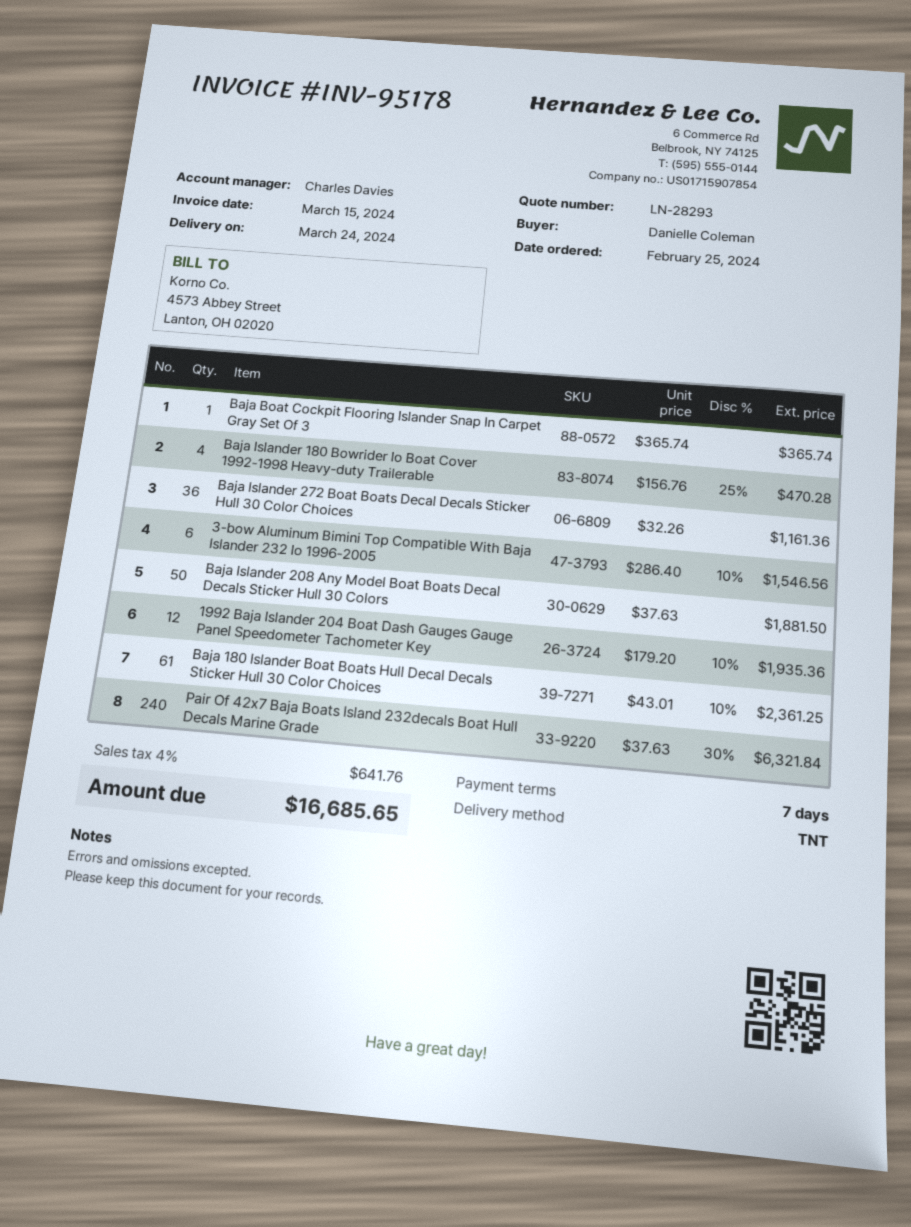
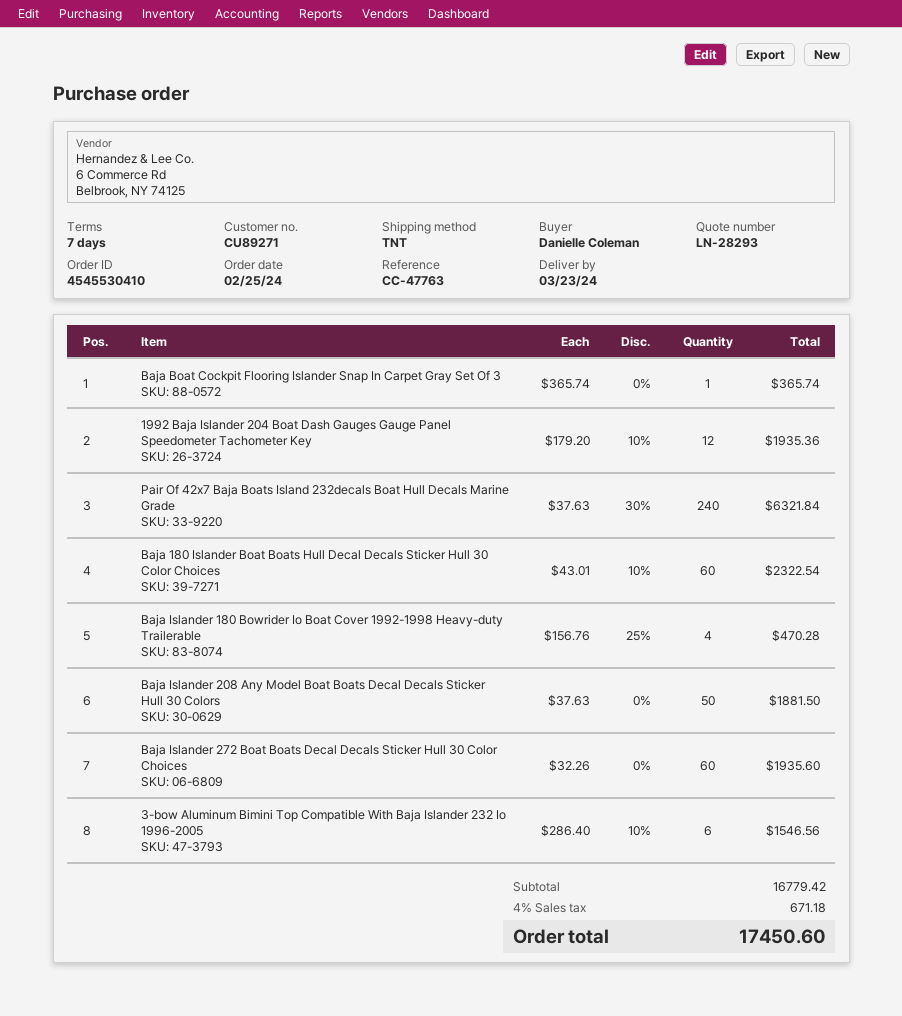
delivery date: 2024-03-24 -> 2024-03-23
Baja Islander 272 Boat Boats Decal Decals Sticker Hull 30 Color Choices: 36 x 32.26 = 1161.36 -> 60 x 32.26 = 1935.60
Baja 180 Islander Boat Boats Hull Decal Decals Sticker Hull 30 Color Choices: 61 x 43.01 - 10% = 2361.25 -> 60 x 43.01 - 10% = 2322.54
tax: 4% = 641.76 -> 4% = 671.18
total: 16685.65 -> 17450.60

